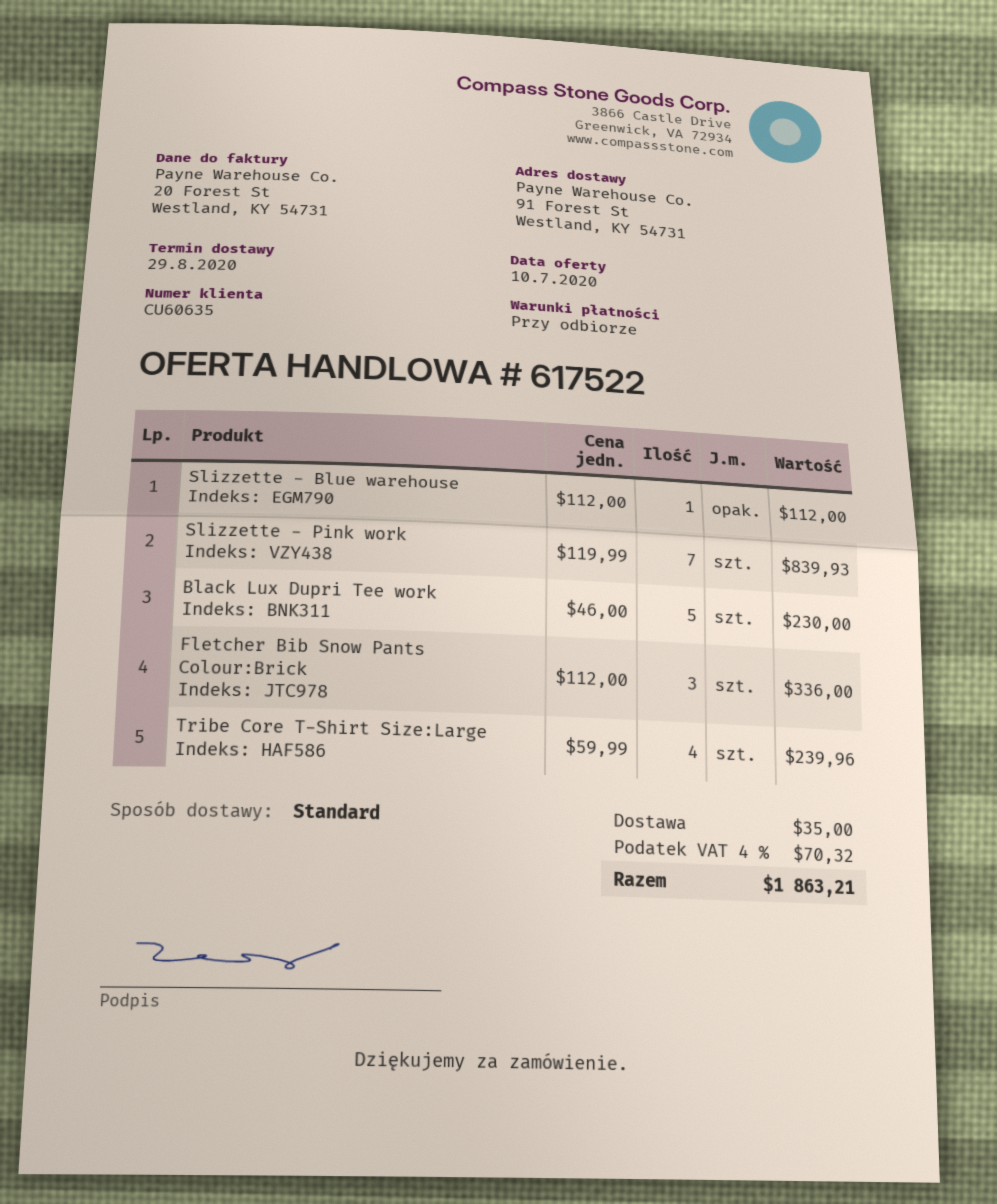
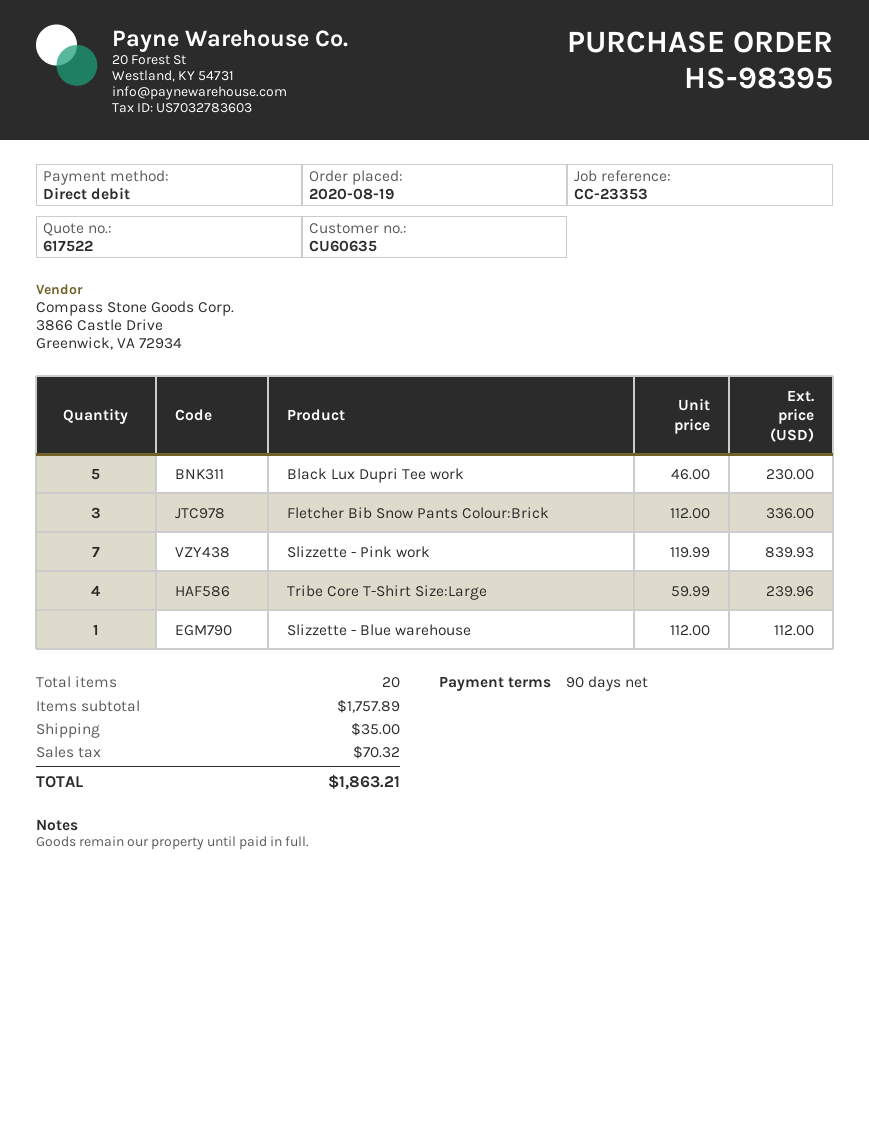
payment terms: on receipt -> 90 days

